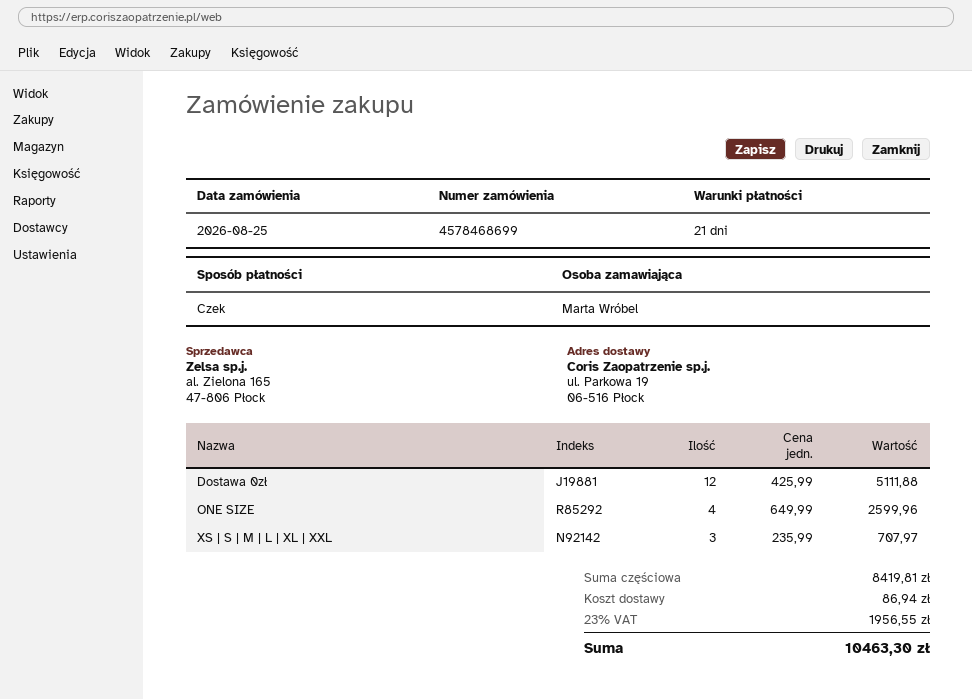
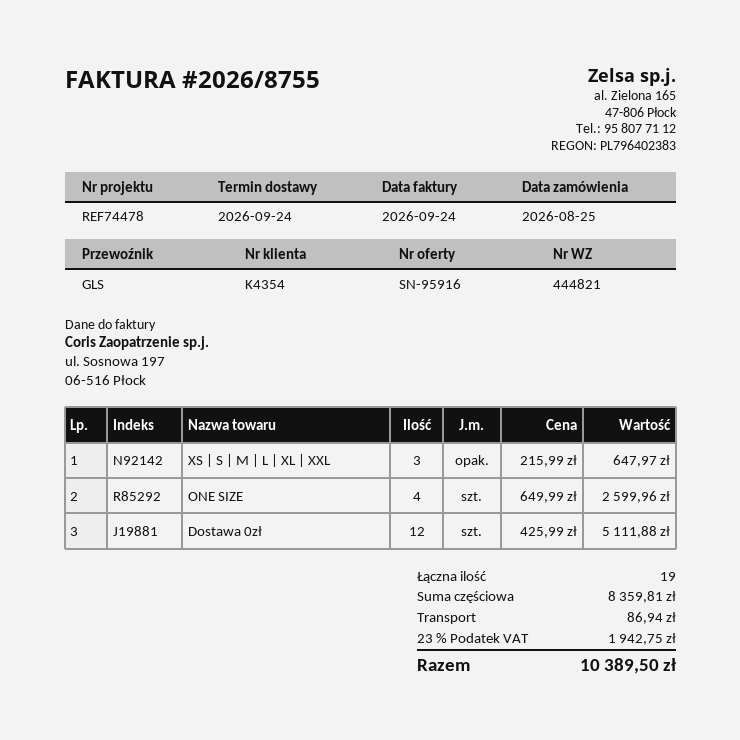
XS | S | M | L | XL | XXL: 3 x 235.99 = 707.97 -> 3 x 215.99 = 647.97
subtotal: 8419.81 -> 8359.81
tax: 23% = 1956.55 -> 23% = 1942.75
total: 10463.30 -> 10389.50

